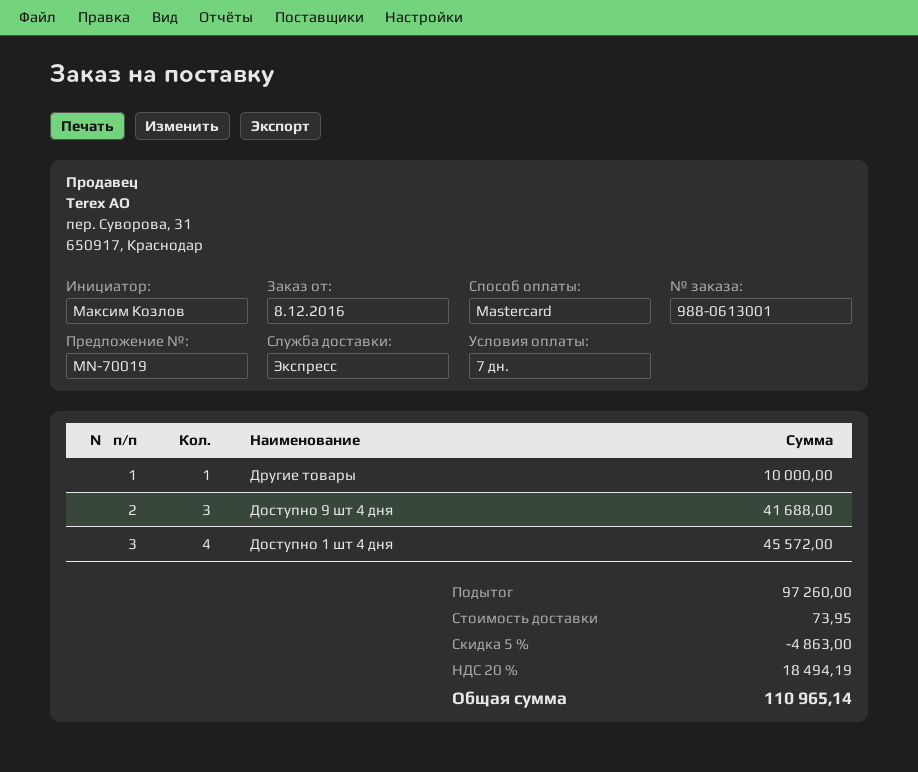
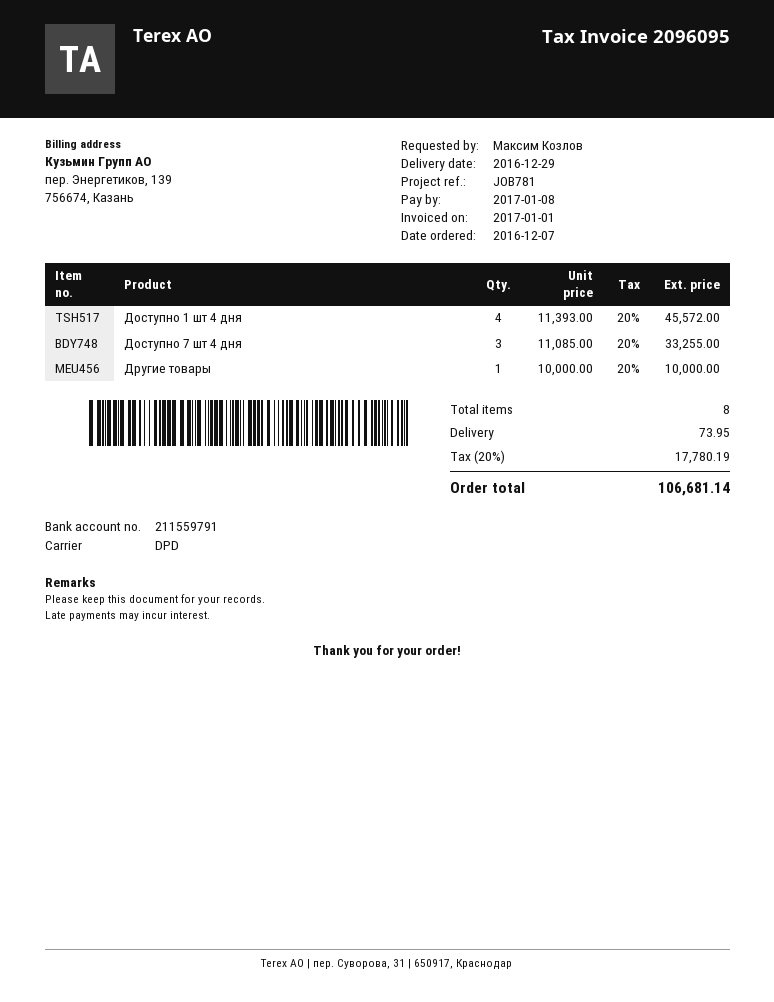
order date: 2016-12-08 -> 2016-12-07
shipping method: express -> DPD
Доступно 9 шт 4 дня: 3 for 41688.00 -> none
Доступно 7 шт 4 дня: none -> 3 for 33255.00
discount: 5% = 4863.00 -> none
tax: 20% = 18494.19 -> 20% = 17780.19
total: 110965.14 -> 106681.14

